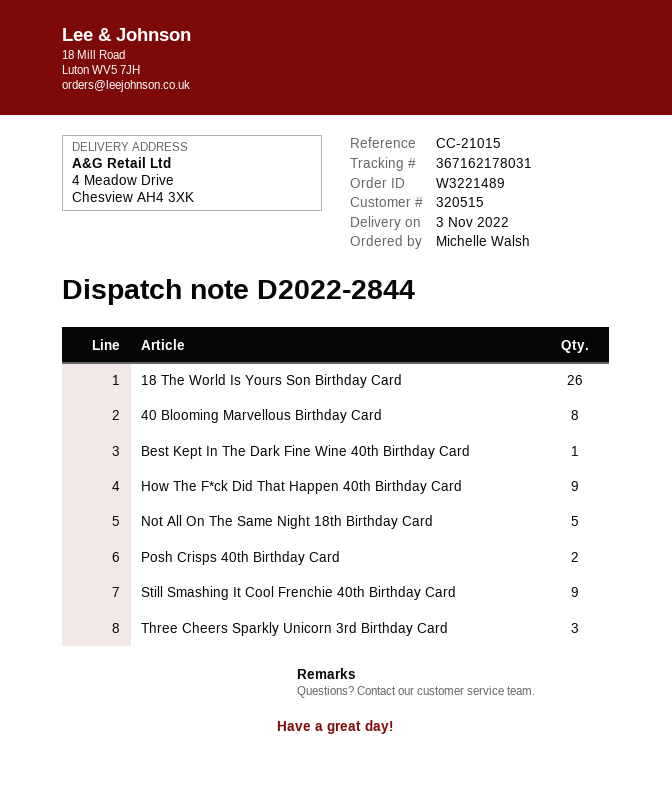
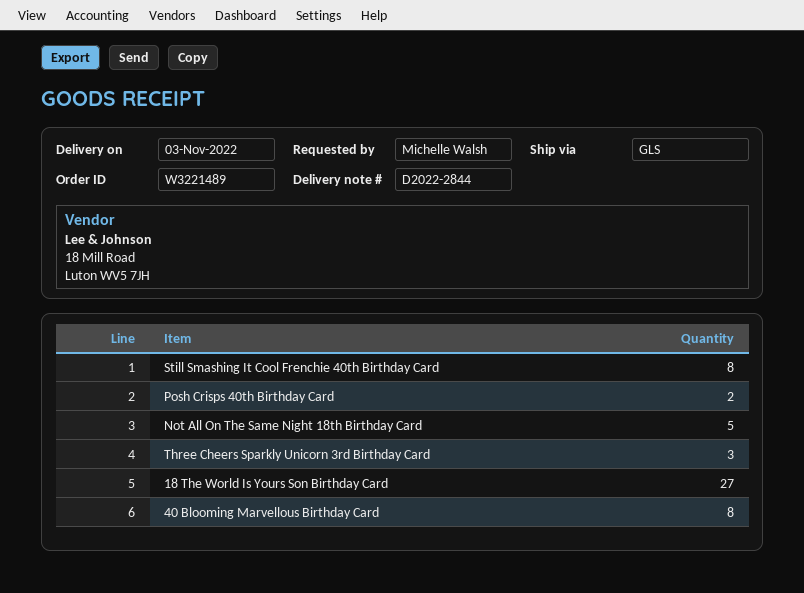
18 The World Is Yours Son Birthday Card: 26 -> 27
Best Kept In The Dark Fine Wine 40th Birthday Card: 1 -> none
How The F*ck Did That Happen 40th Birthday Card: 9 -> none
Still Smashing It Cool Frenchie 40th Birthday Card: 9 -> 8

